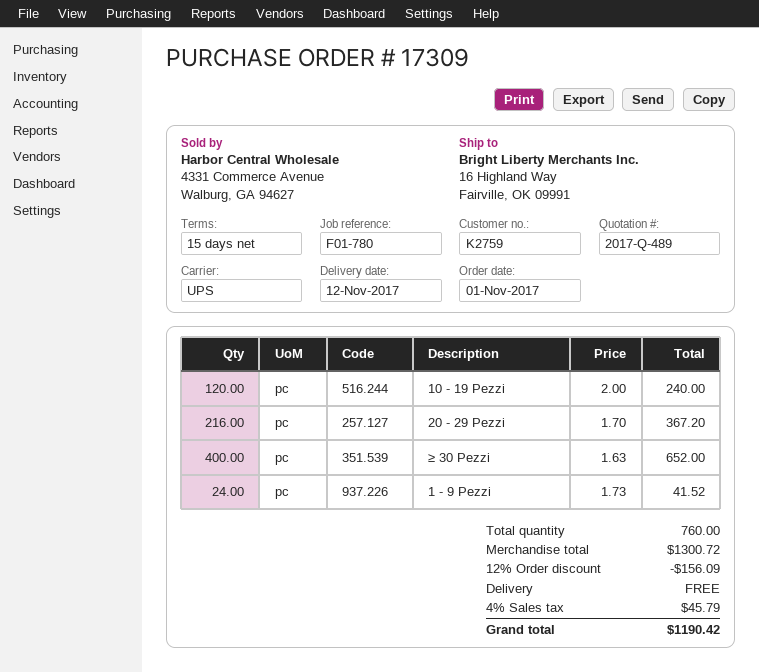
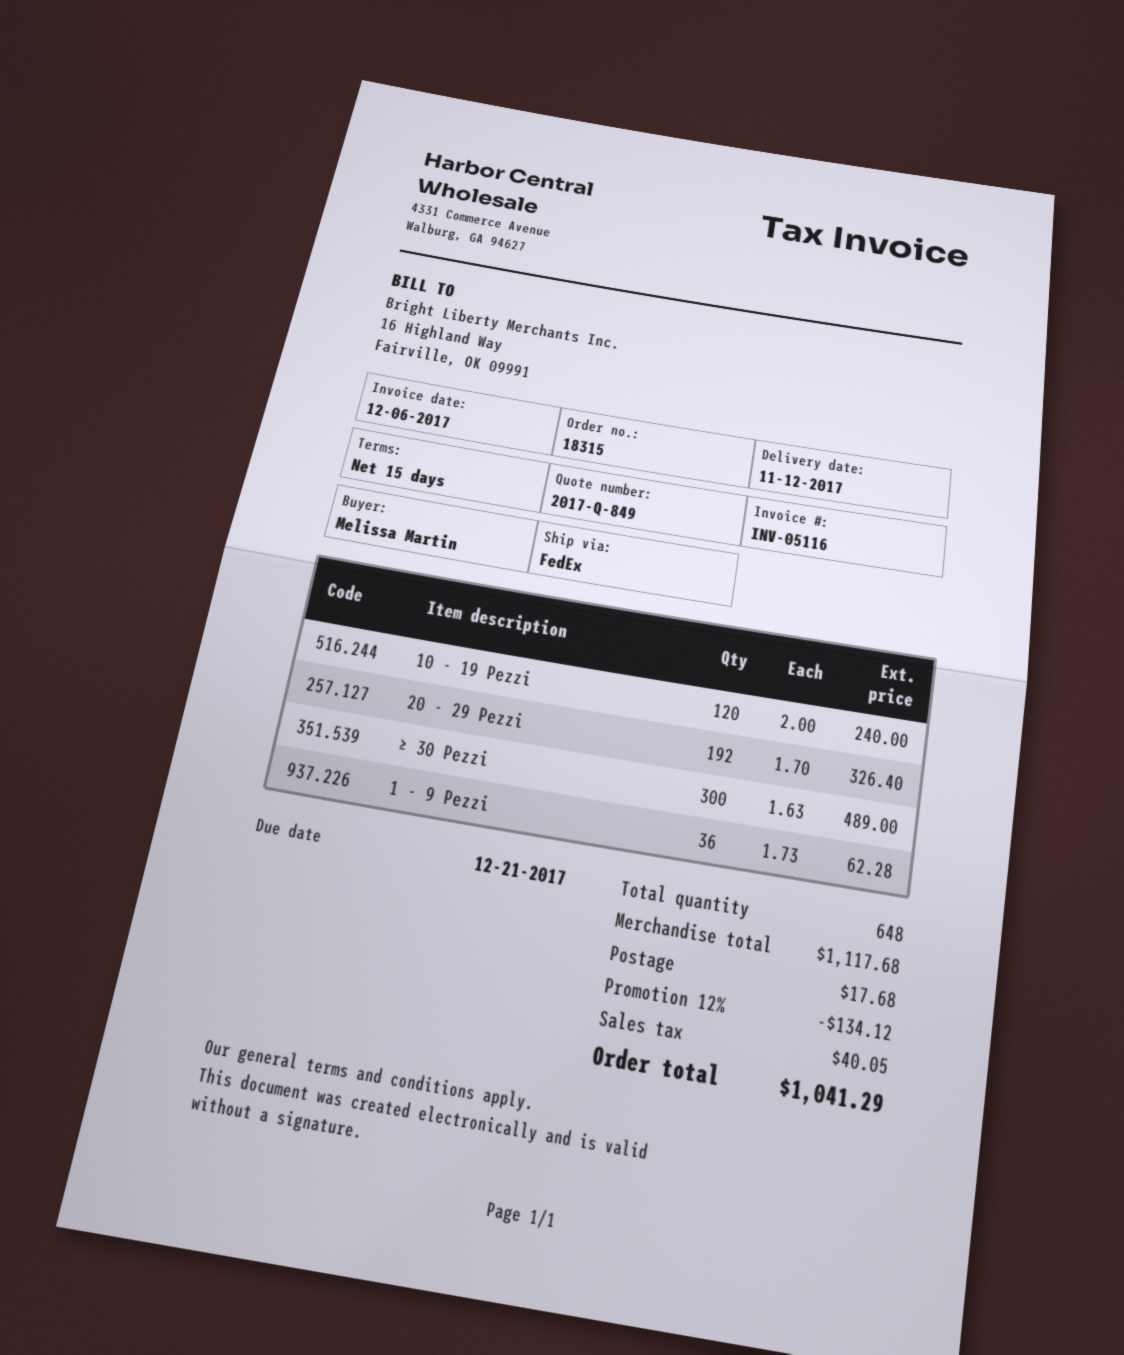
quote number: 2017-Q-489 -> 2017-Q-849
order number: 17309 -> 18315
shipping method: UPS -> FedEx
20 - 29 Pezzi: 216 x 1.70 = 367.20 -> 192 x 1.70 = 326.40
≥ 30 Pezzi: 400 x 1.63 = 652.00 -> 300 x 1.63 = 489.00
1 - 9 Pezzi: 24 x 1.73 = 41.52 -> 36 x 1.73 = 62.28
total quantity: 760 -> 648
subtotal: 1300.72 -> 1117.68
discount: 12% = 156.09 -> 12% = 134.12
shipping: 0.00 -> 17.68
tax: 45.79 -> 40.05
total: 1190.42 -> 1041.29

